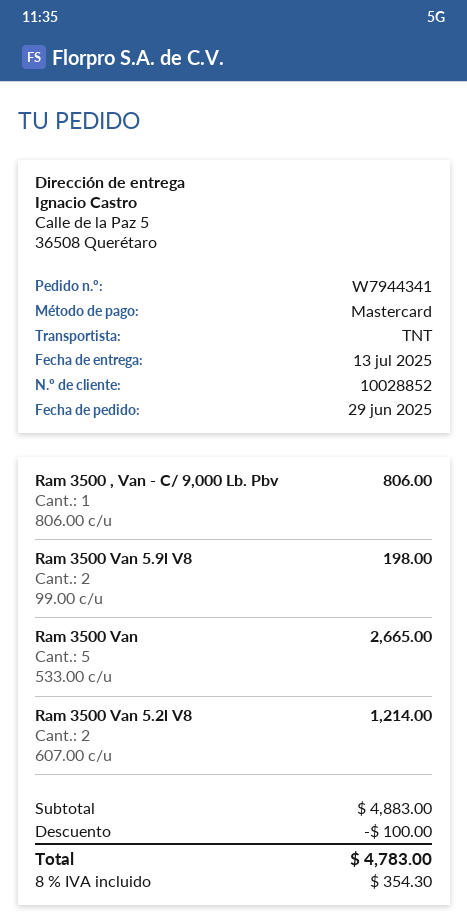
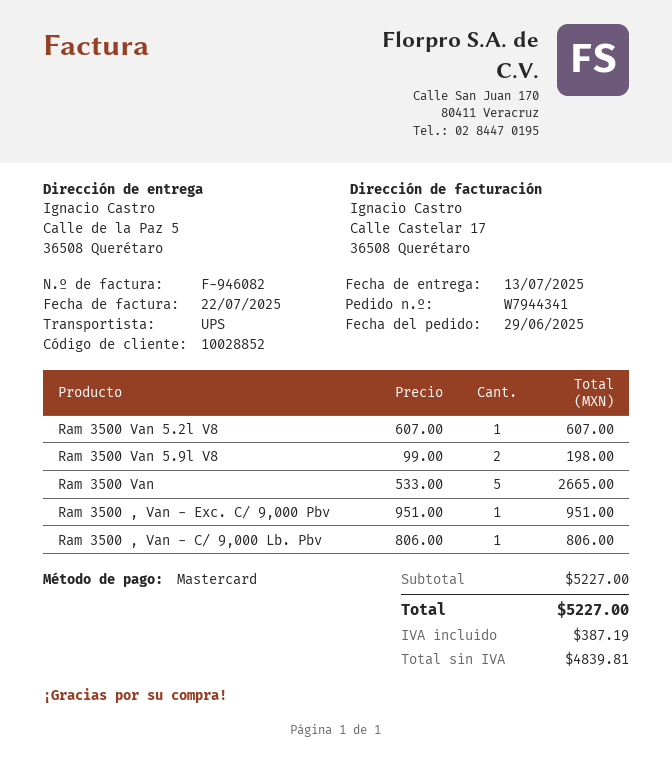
shipping method: TNT -> UPS
Ram 3500 Van 5.2l V8: 2 x 607.00 = 1214.00 -> 1 x 607.00 = 607.00
Ram 3500 , Van - Exc. C/ 9,000 Pbv: none -> 1 x 951.00 = 951.00
subtotal: 4883.00 -> 5227.00
discount: 100.00 -> none
tax: 354.30 -> 387.19
total: 4783.00 -> 5227.00

